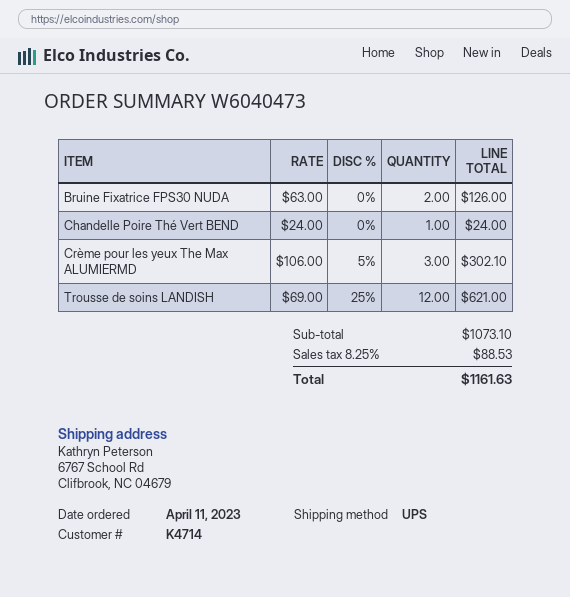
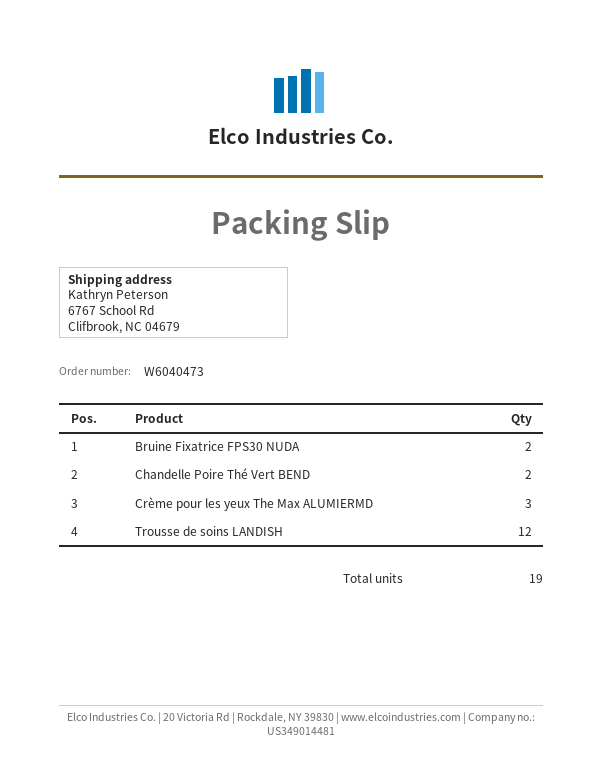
Chandelle Poire Thé Vert BEND: 1 -> 2

